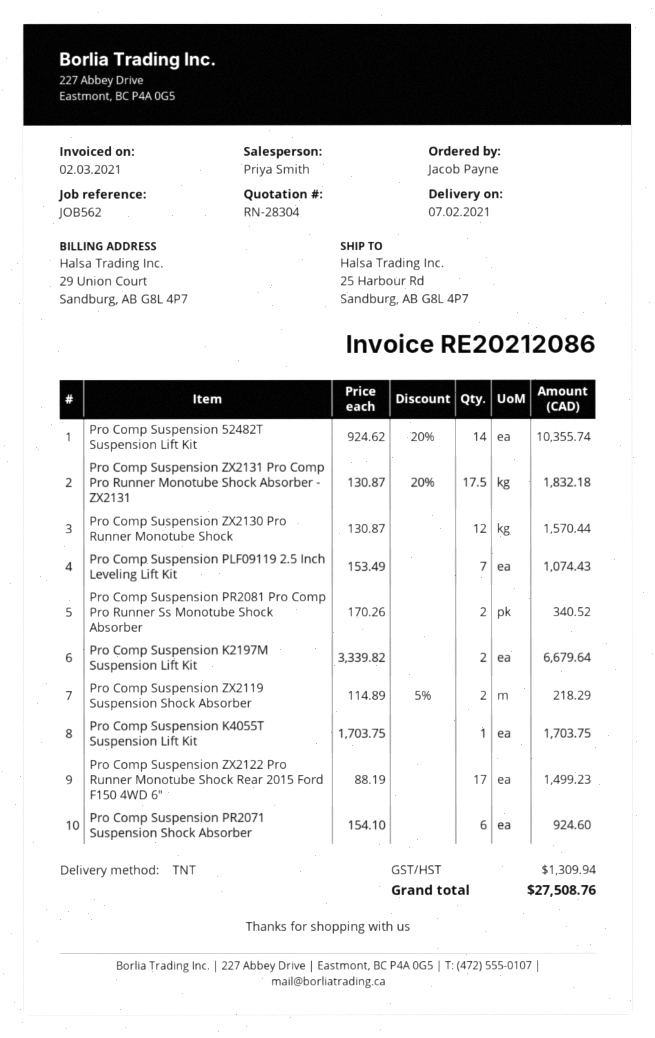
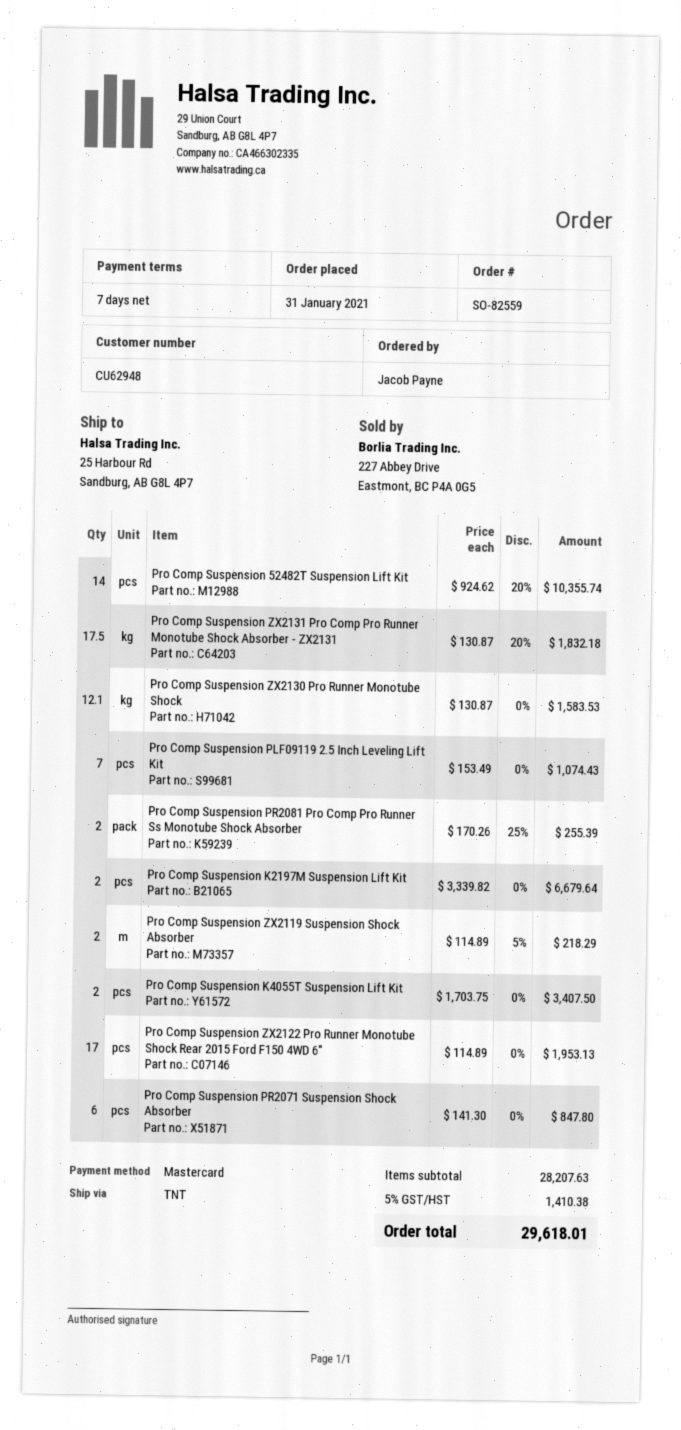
Pro Comp Suspension ZX2130 Pro Runner Monotube Shock: 12 x 130.87 = 1570.44 -> 12.1 x 130.87 = 1583.53
Pro Comp Suspension PR2081 Pro Comp Pro Runner Ss Monotube Shock Absorber: 2 x 170.26 = 340.52 -> 2 x 170.26 - 25% = 255.39
Pro Comp Suspension K4055T Suspension Lift Kit: 1 x 1703.75 = 1703.75 -> 2 x 1703.75 = 3407.50
Pro Comp Suspension ZX2122 Pro Runner Monotube Shock Rear 2015 Ford F150 4WD 6": 17 x 88.19 = 1499.23 -> 17 x 114.89 = 1953.13
Pro Comp Suspension PR2071 Suspension Shock Absorber: 6 x 154.10 = 924.60 -> 6 x 141.30 = 847.80
tax: 1309.94 -> 1410.38
total: 27508.76 -> 29618.01

